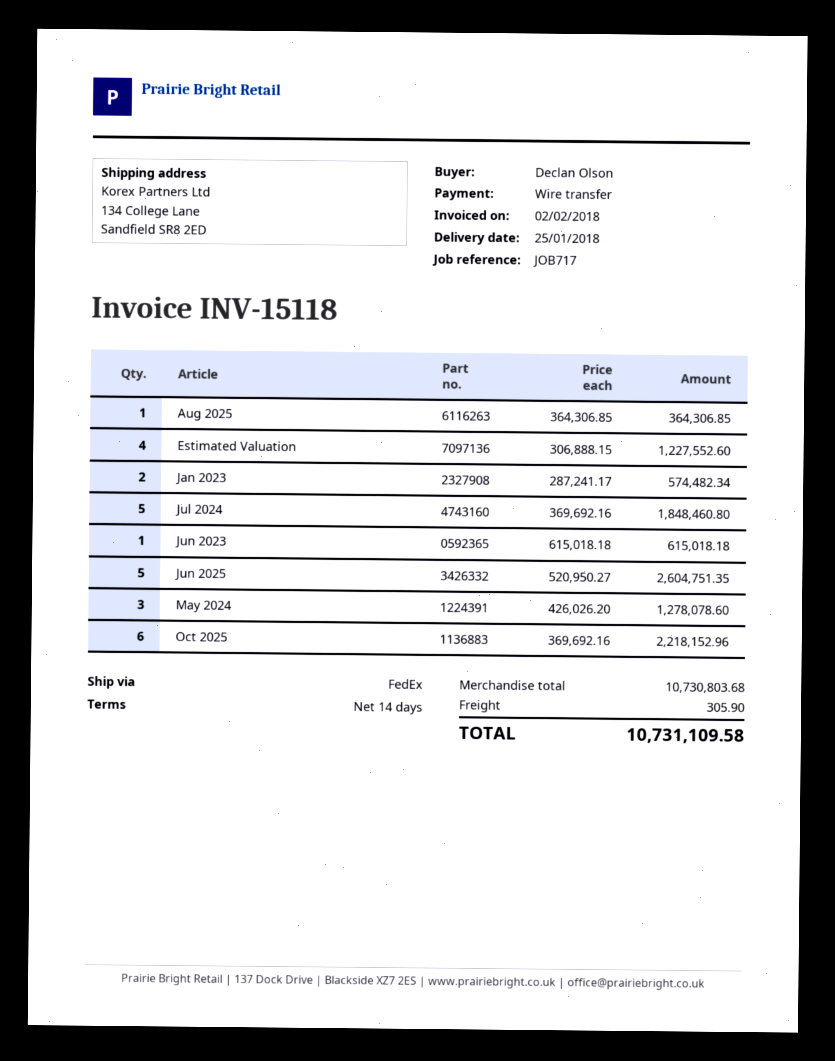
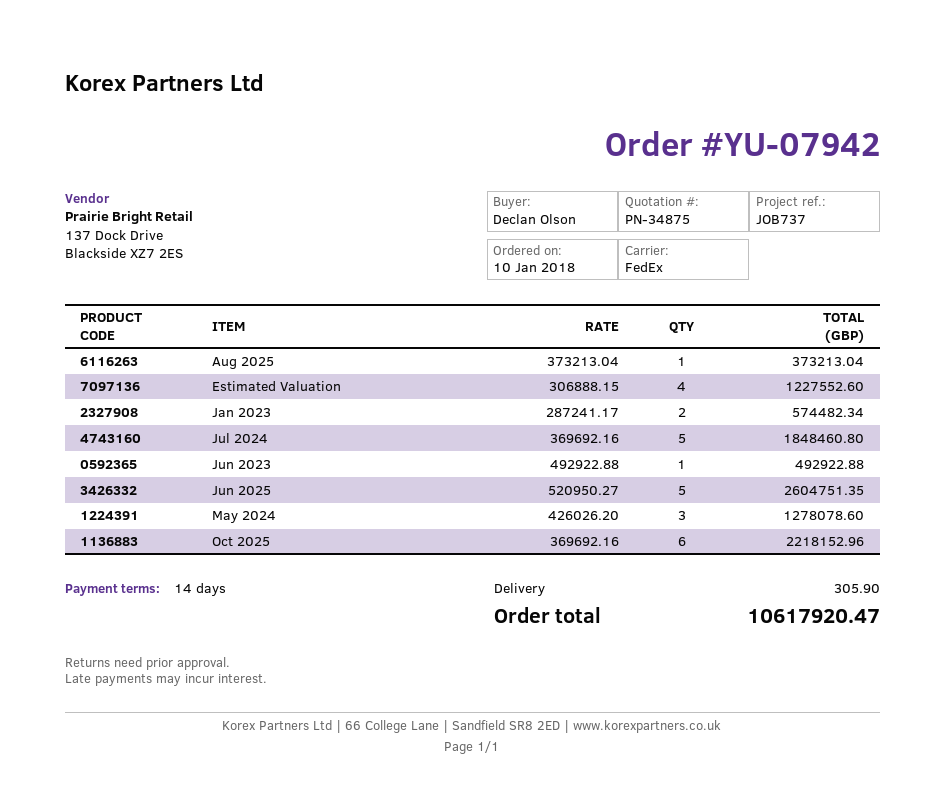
reference: JOB717 -> JOB737
Aug 2025: 1 x 364306.85 = 364306.85 -> 1 x 373213.04 = 373213.04
Jun 2023: 1 x 615018.18 = 615018.18 -> 1 x 492922.88 = 492922.88
total: 10731109.58 -> 10617920.47

